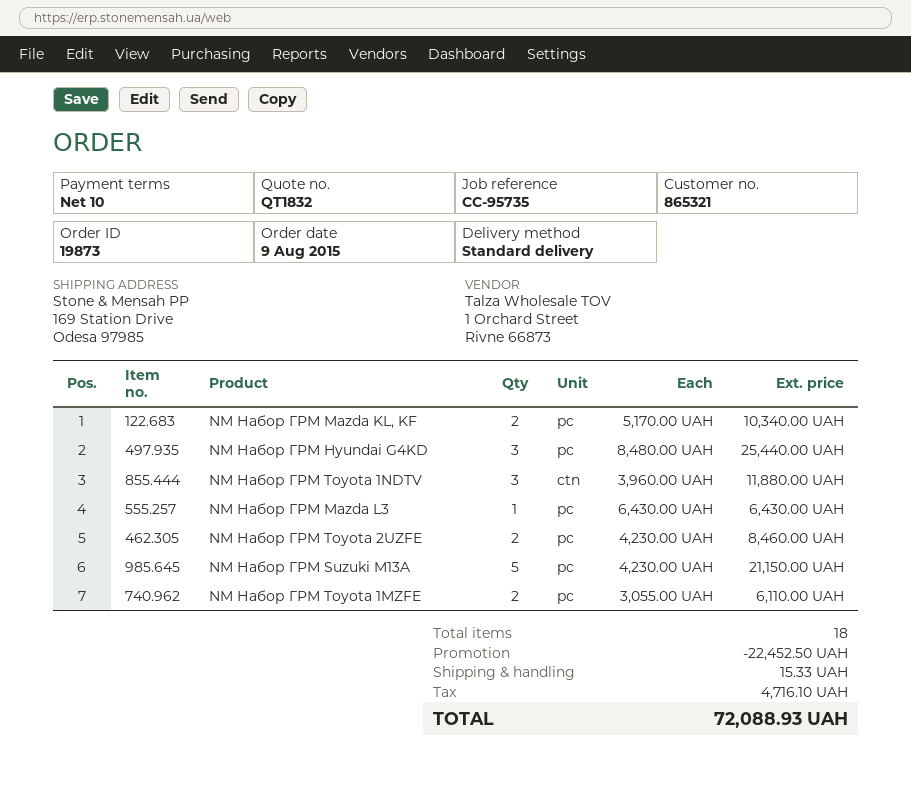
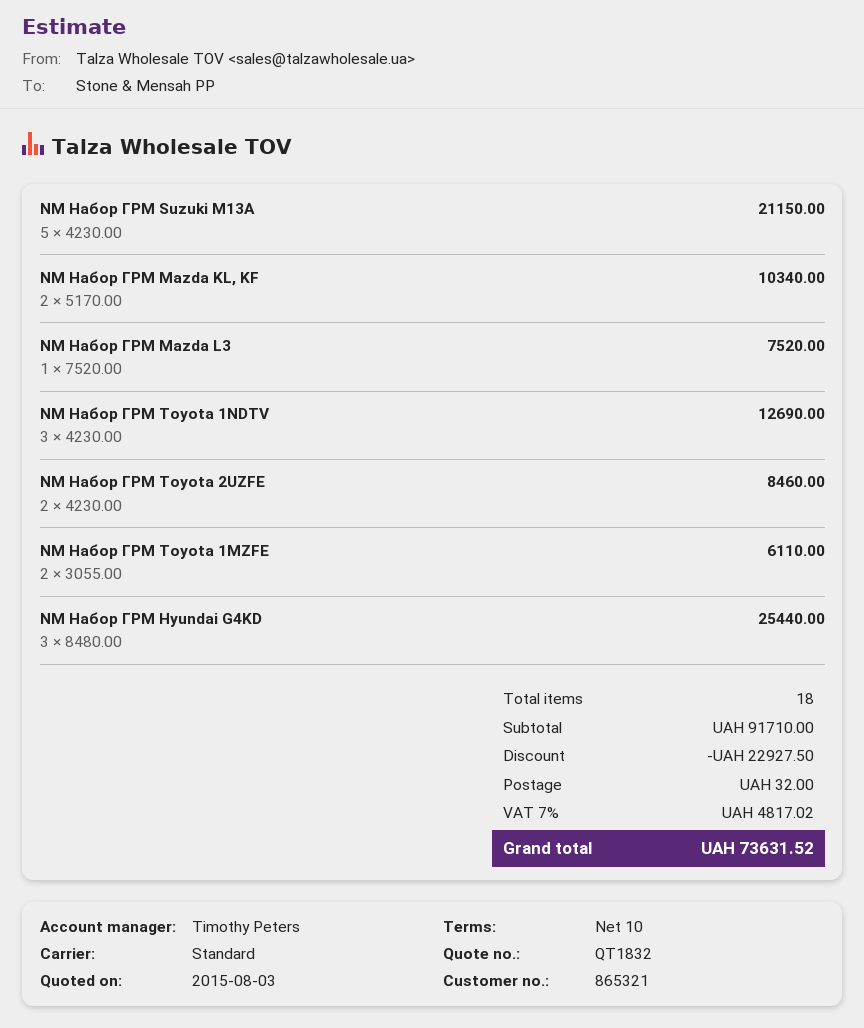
NM Набор ГРМ Toyota 1NDTV: 3 x 3960.00 = 11880.00 -> 3 x 4230.00 = 12690.00
NM Набор ГРМ Mazda L3: 1 x 6430.00 = 6430.00 -> 1 x 7520.00 = 7520.00
discount: 22452.50 -> 22927.50
shipping: 15.33 -> 32.00
tax: 4716.10 -> 4817.02
total: 72088.93 -> 73631.52

